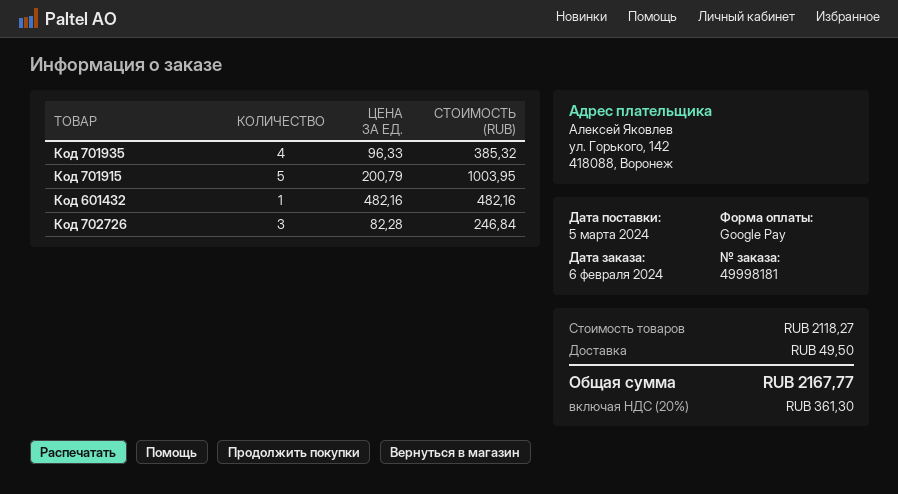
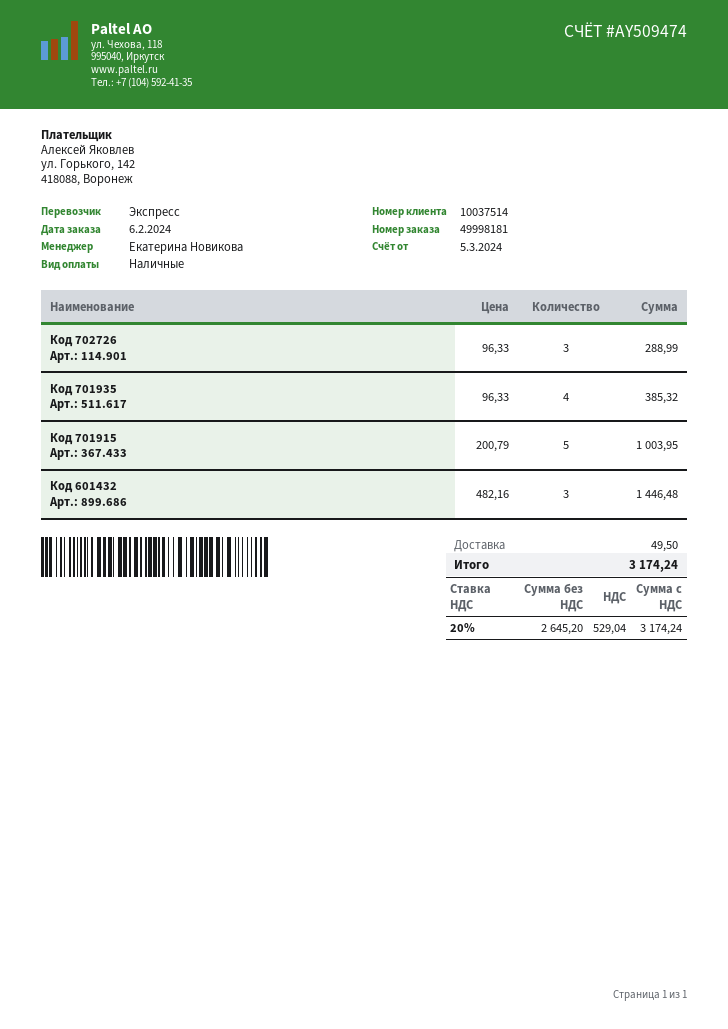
payment method: Google Pay -> cash
Код 601432: 1 x 482.16 = 482.16 -> 3 x 482.16 = 1446.48
Код 702726: 3 x 82.28 = 246.84 -> 3 x 96.33 = 288.99
tax: 20% = 361.30 -> 20% = 529.04
total: 2167.77 -> 3174.24

